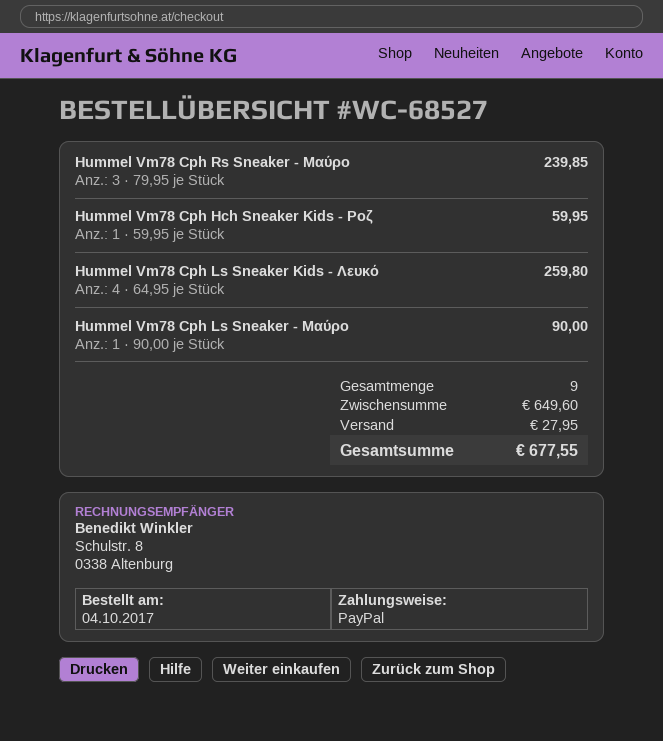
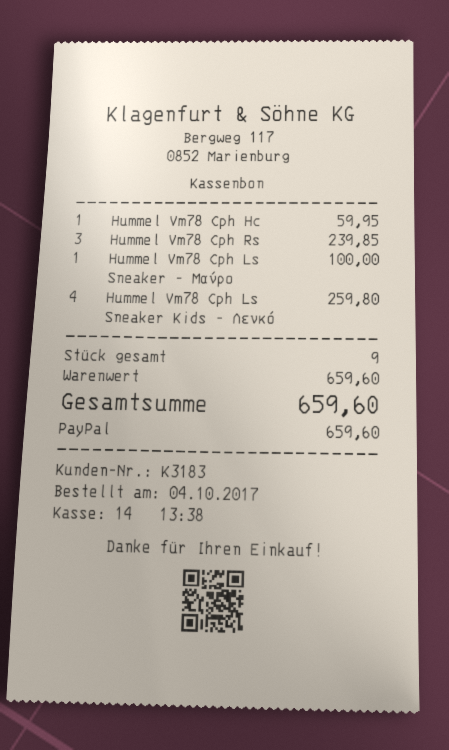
Hummel Vm78 Cph Ls Sneaker - Μαύρο: 1 for 90.00 -> 1 for 100.00
subtotal: 649.60 -> 659.60
shipping: 27.95 -> none
total: 677.55 -> 659.60

